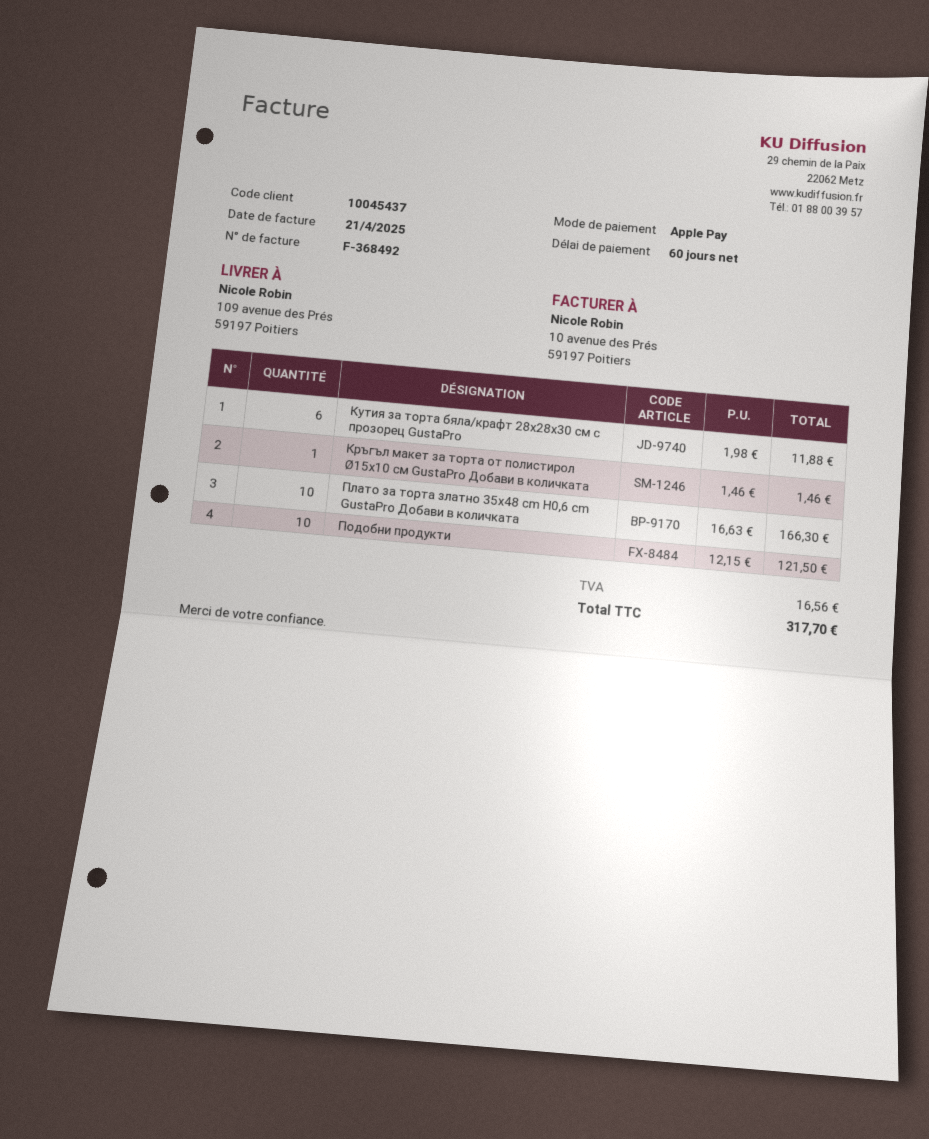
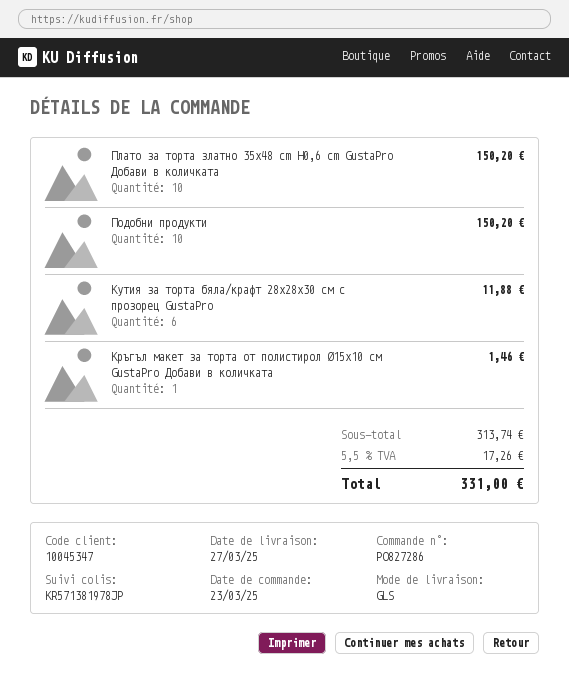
customer number: 10045437 -> 10045347
Плато за торта златно 35x48 cm H0,6 cm GustaPro Добави в количката: 10 for 166.30 -> 10 for 150.20
Подобни продукти: 10 for 121.50 -> 10 for 150.20
tax: 16.56 -> 17.26
total: 317.70 -> 331.00

